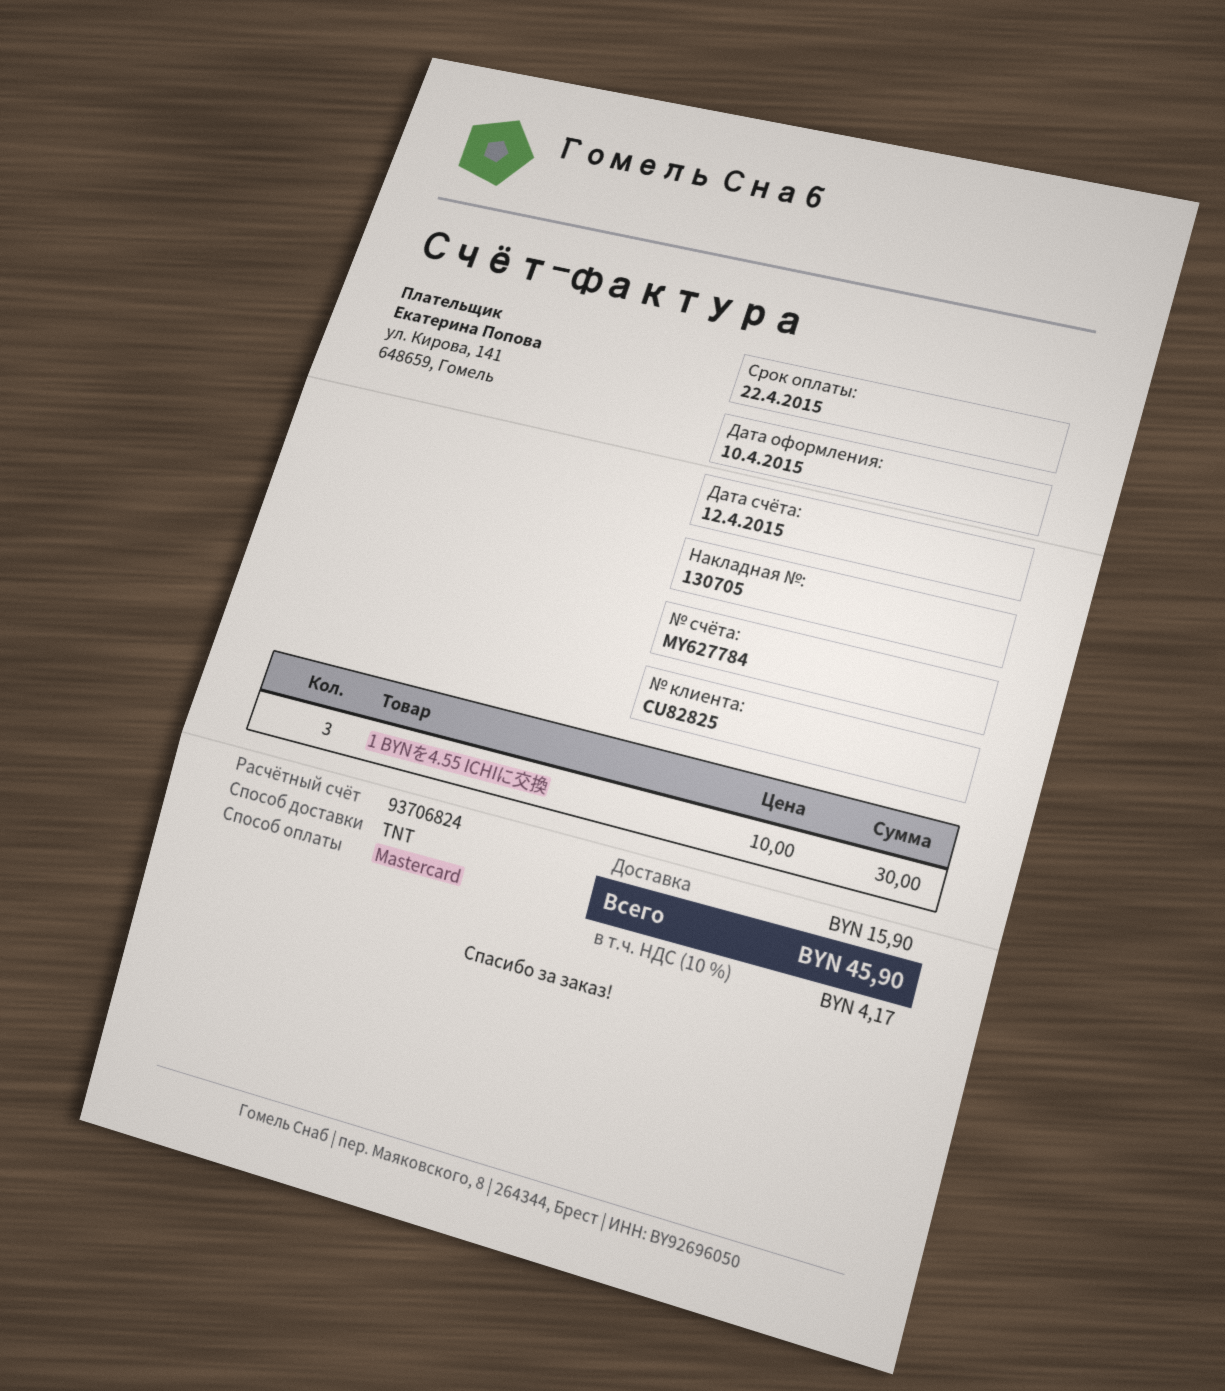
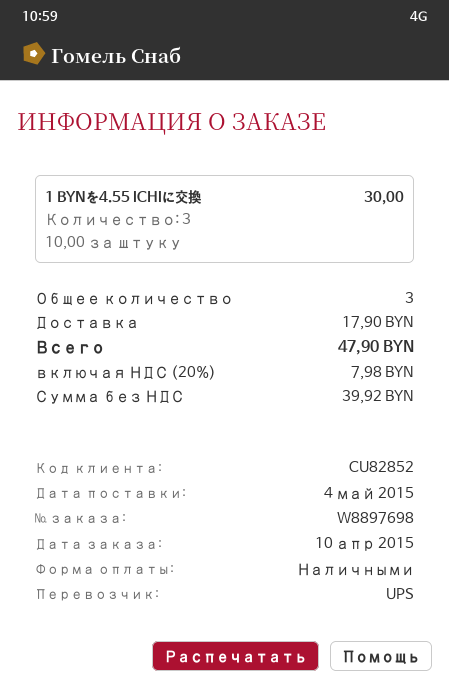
customer number: CU82825 -> CU82852
payment method: Mastercard -> cash
shipping method: TNT -> UPS
shipping: 15.90 -> 17.90
tax: 10% = 4.17 -> 20% = 7.98
total: 45.90 -> 47.90

